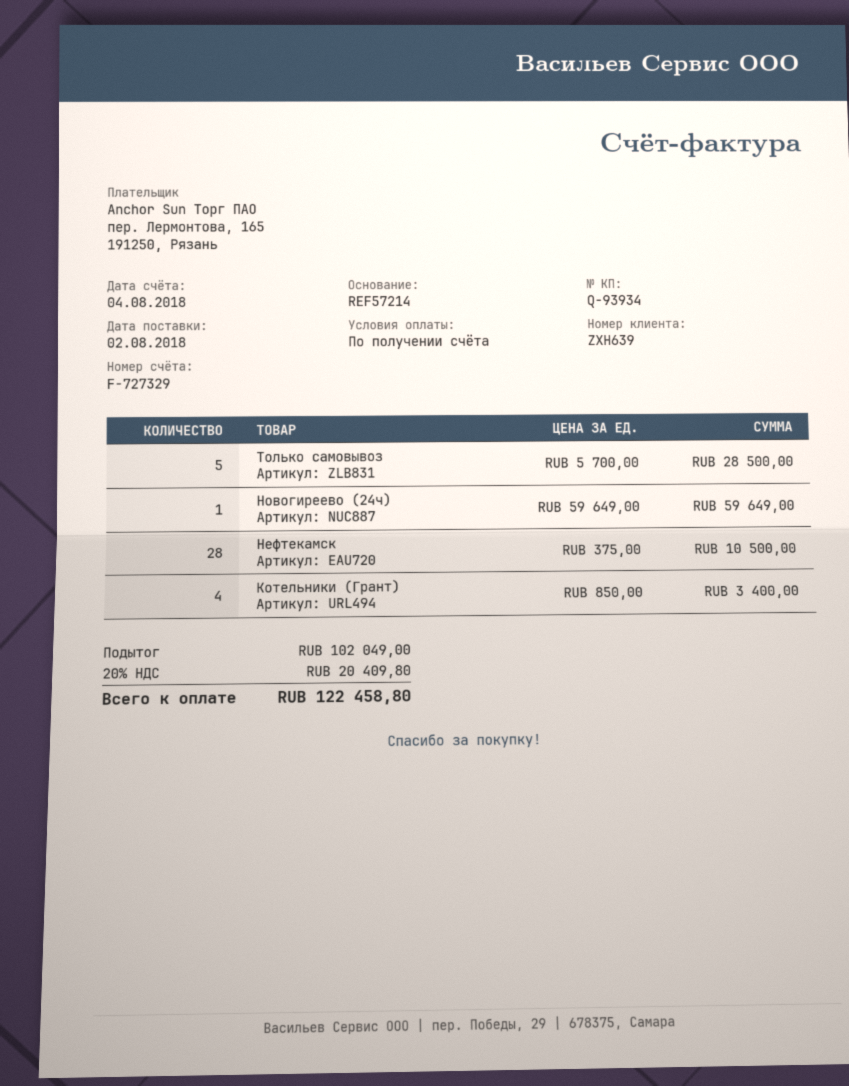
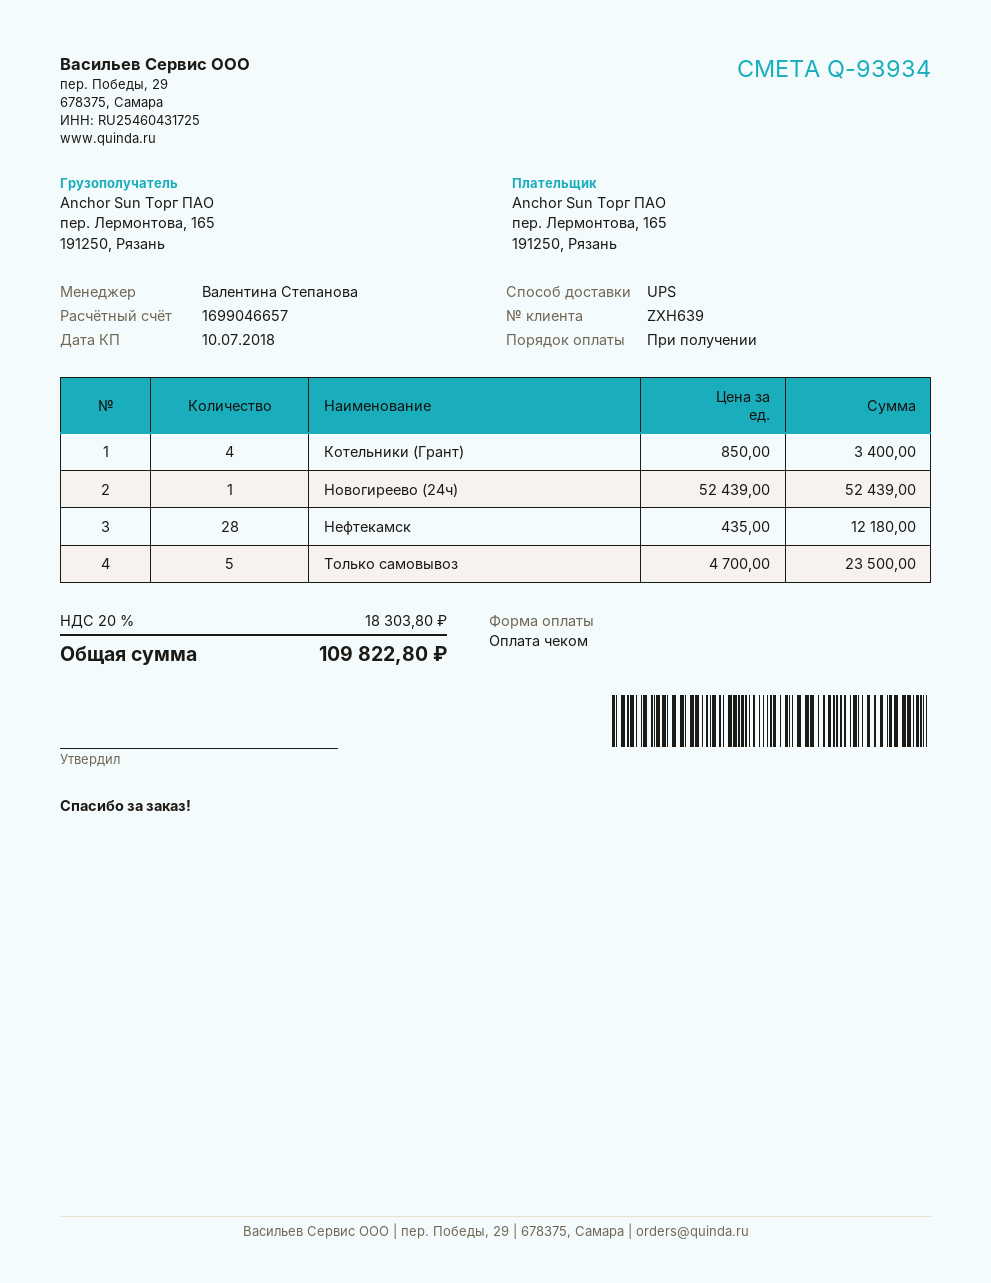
Только самовывоз: 5 x 5700.00 = 28500.00 -> 5 x 4700.00 = 23500.00
Новогиреево (24ч): 1 x 59649.00 = 59649.00 -> 1 x 52439.00 = 52439.00
Нефтекамск: 28 x 375.00 = 10500.00 -> 28 x 435.00 = 12180.00
tax: 20% = 20409.80 -> 20% = 18303.80
total: 122458.80 -> 109822.80

